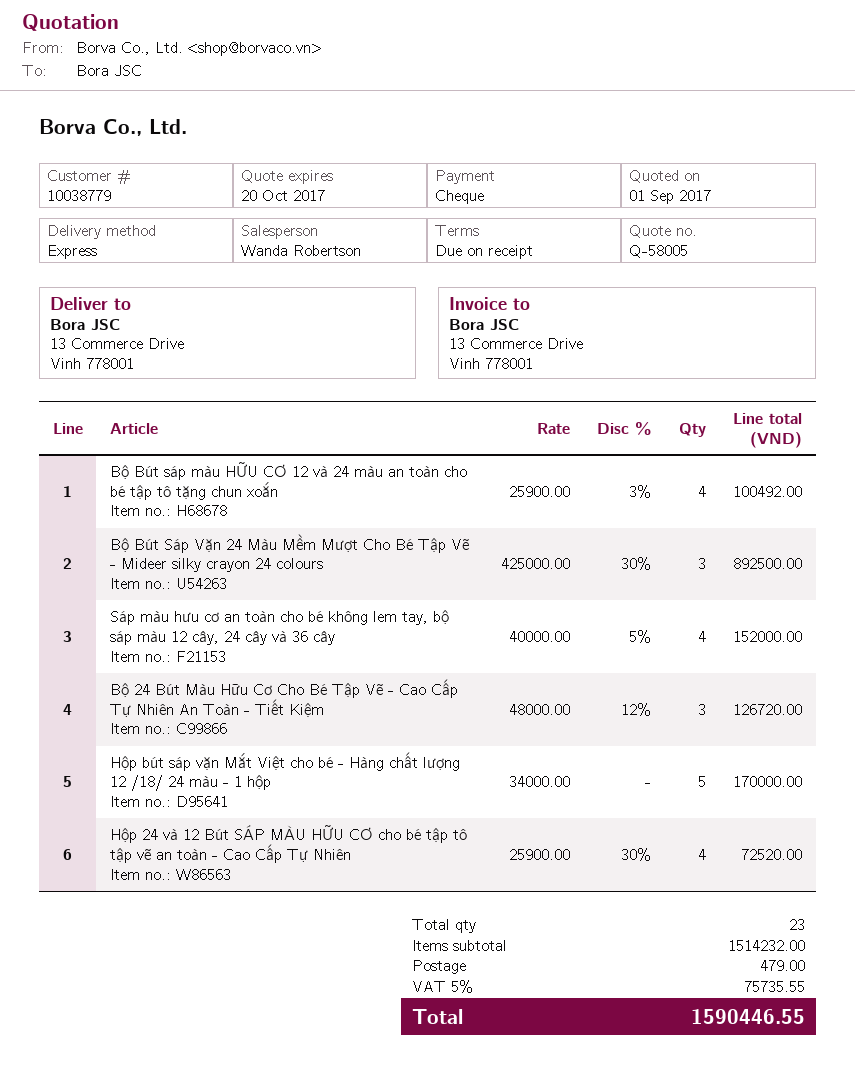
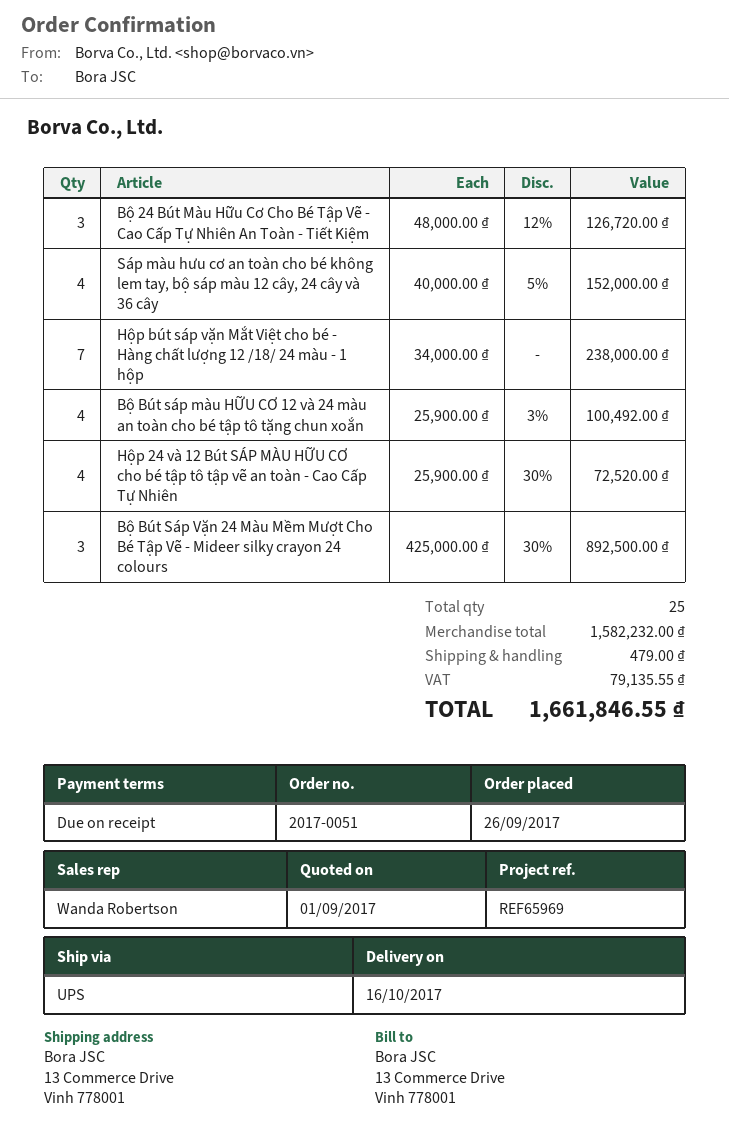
shipping method: express -> UPS
Hộp bút sáp vặn Mắt Việt cho bé - Hàng chất lượng 12 /18/ 24 màu - 1 hộp: 5 x 34000.00 = 170000.00 -> 7 x 34000.00 = 238000.00
total quantity: 23 -> 25
subtotal: 1514232.00 -> 1582232.00
tax: 75735.55 -> 79135.55
total: 1590446.55 -> 1661846.55

